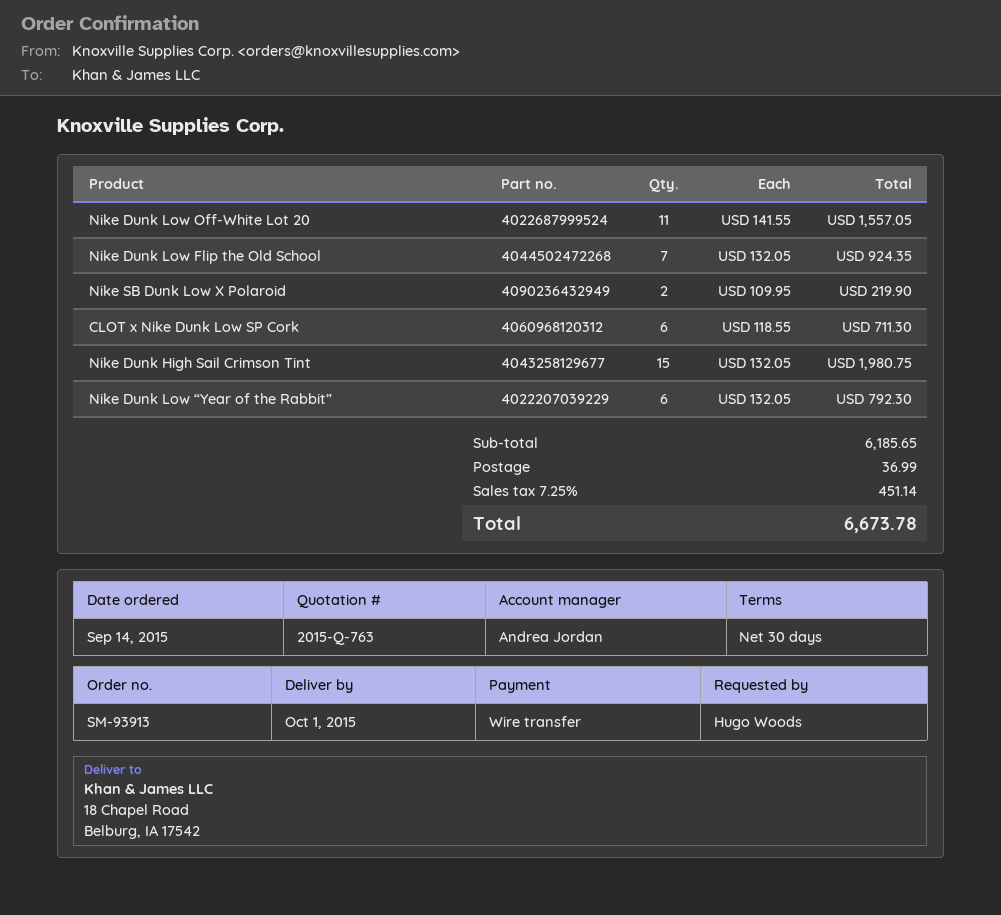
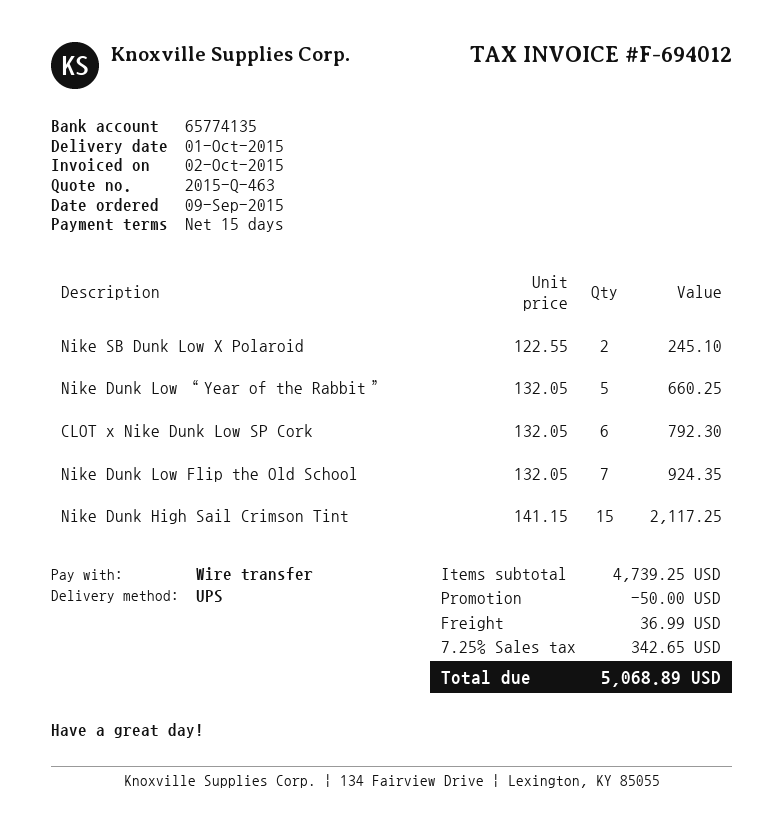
quote number: 2015-Q-763 -> 2015-Q-463
order date: 2015-09-14 -> 2015-09-09
payment terms: 30 days -> 15 days
Nike Dunk Low Off-White Lot 20: 11 x 141.55 = 1557.05 -> none
Nike SB Dunk Low X Polaroid: 2 x 109.95 = 219.90 -> 2 x 122.55 = 245.10
CLOT x Nike Dunk Low SP Cork: 6 x 118.55 = 711.30 -> 6 x 132.05 = 792.30
Nike Dunk High Sail Crimson Tint: 15 x 132.05 = 1980.75 -> 15 x 141.15 = 2117.25
Nike Dunk Low “Year of the Rabbit”: 6 x 132.05 = 792.30 -> 5 x 132.05 = 660.25
subtotal: 6185.65 -> 4739.25
discount: none -> 50.00
tax: 7.25% = 451.14 -> 7.25% = 342.65
total: 6673.78 -> 5068.89

